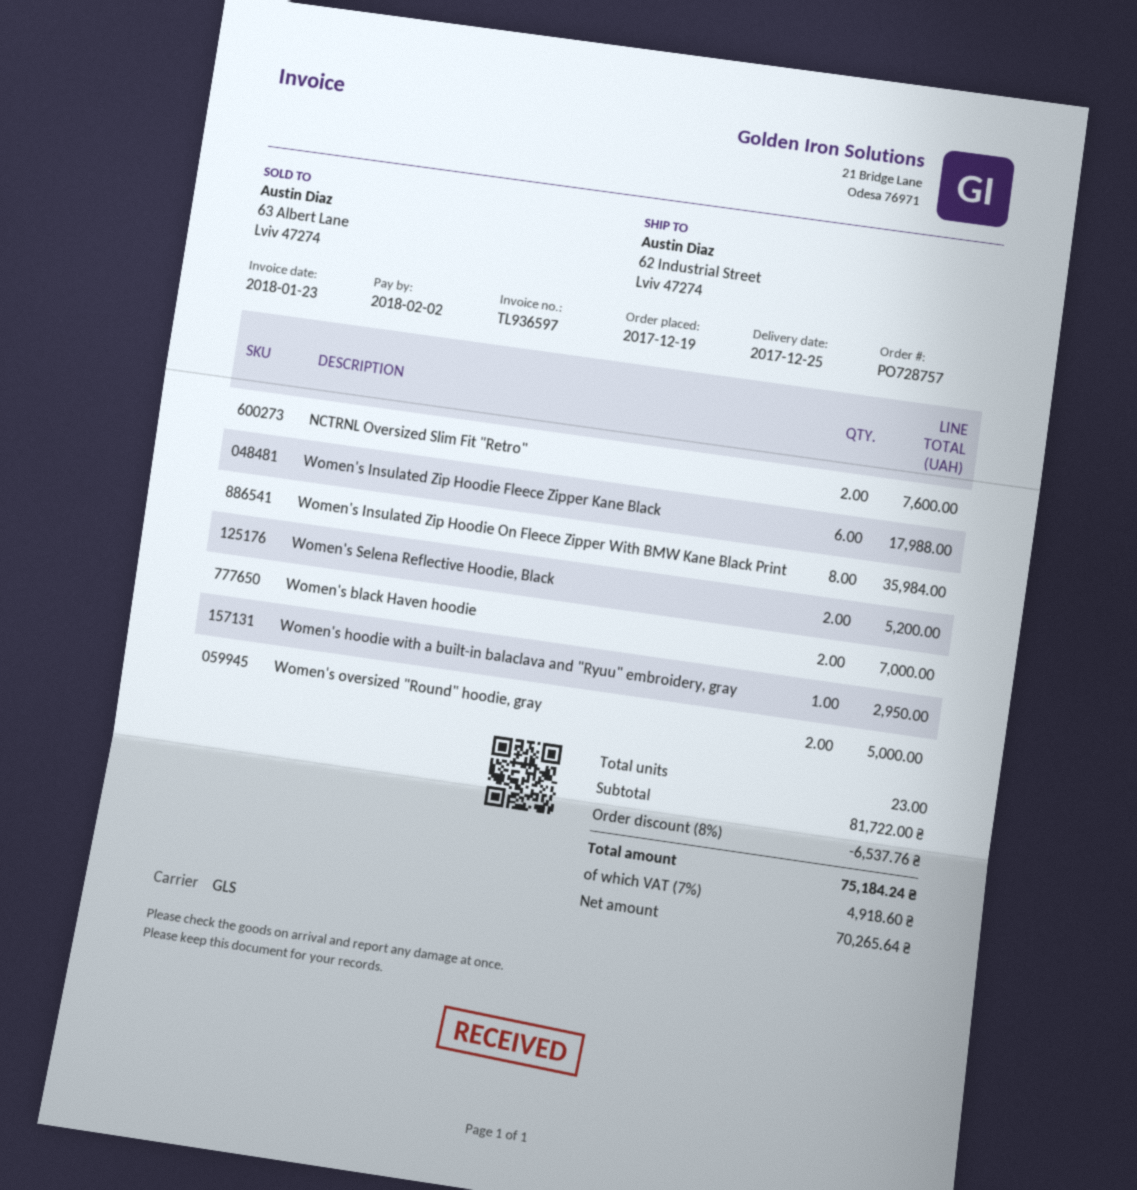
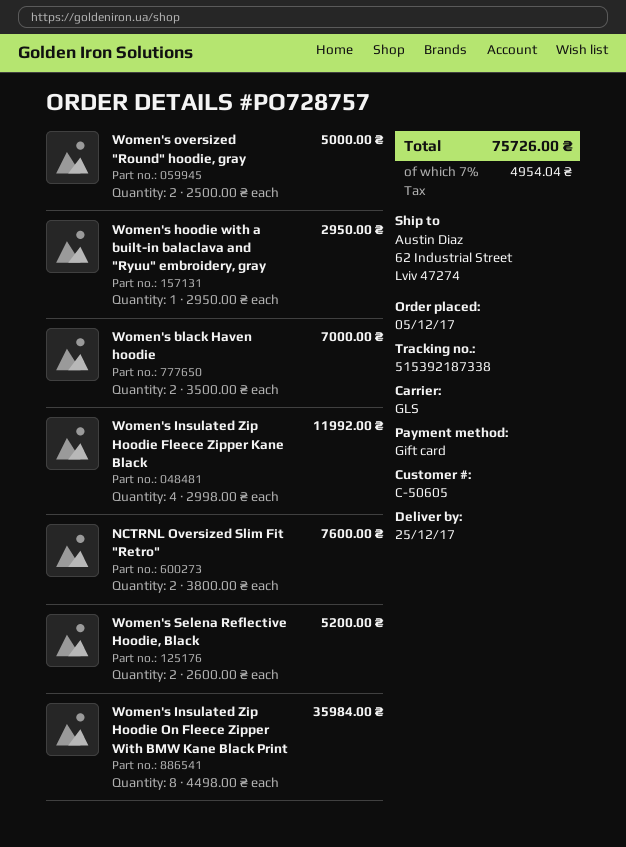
order date: 2017-12-19 -> 2017-12-05
Women's Insulated Zip Hoodie Fleece Zipper Kane Black: 6 for 17988.00 -> 4 for 11992.00
discount: 8% = 6537.76 -> none
tax: 7% = 4918.60 -> 7% = 4954.04
total: 75184.24 -> 75726.00

